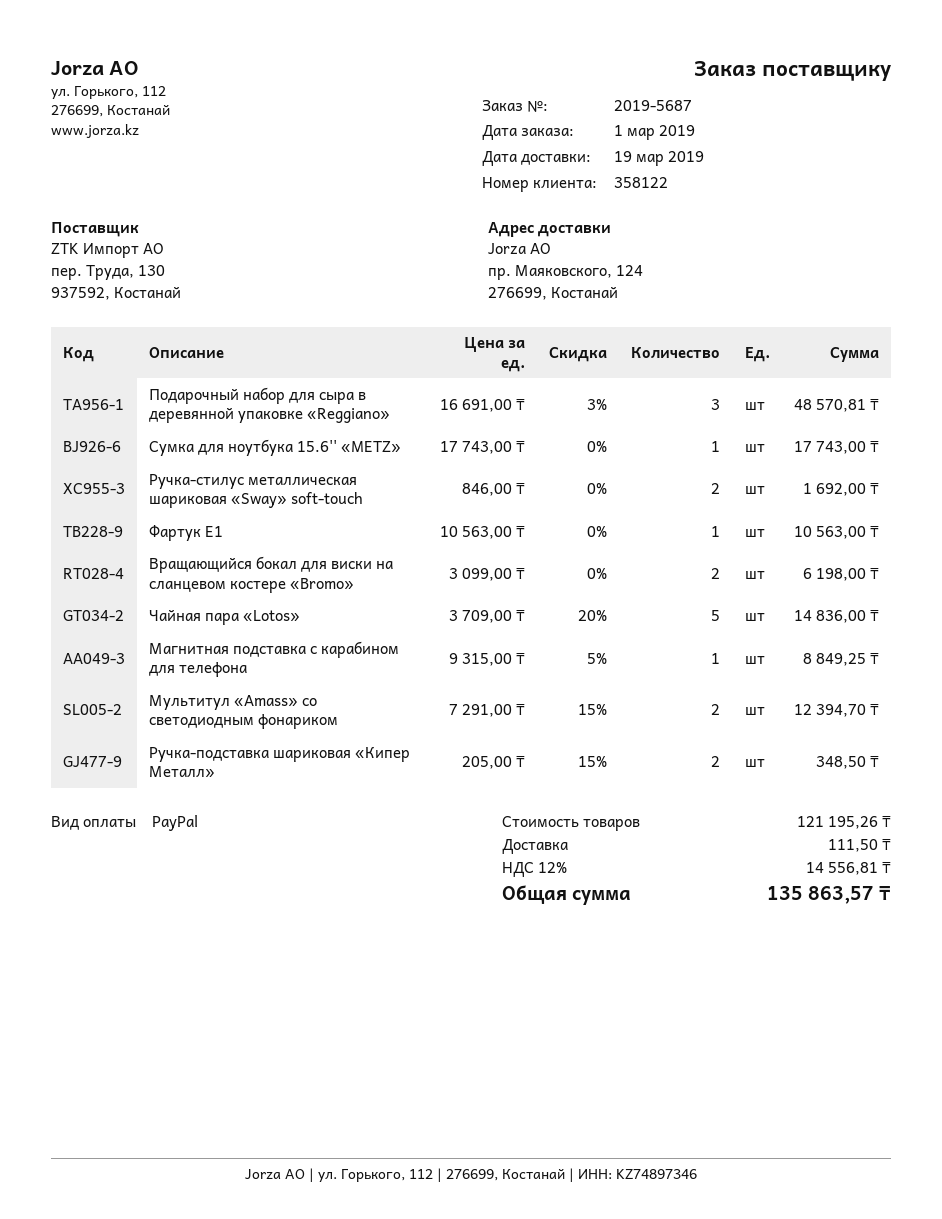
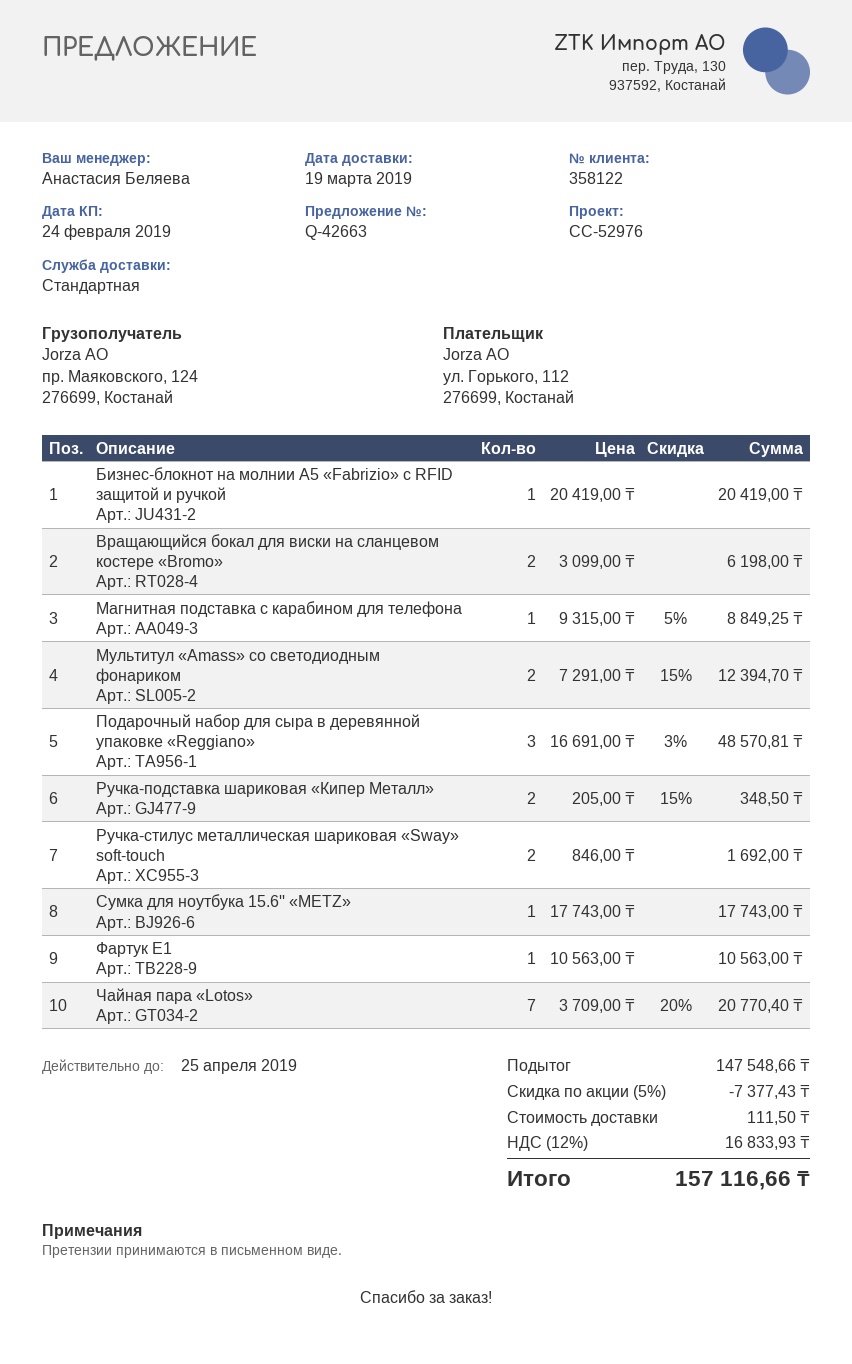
Чайная пара «Lotos»: 5 x 3709.00 - 20% = 14836.00 -> 7 x 3709.00 - 20% = 20770.40
Бизнес-блокнот на молнии А5 «Fabrizio» с RFID защитой и ручкой: none -> 1 x 20419.00 = 20419.00
subtotal: 121195.26 -> 147548.66
discount: none -> 5% = 7377.43
tax: 12% = 14556.81 -> 12% = 16833.93
total: 135863.57 -> 157116.66

